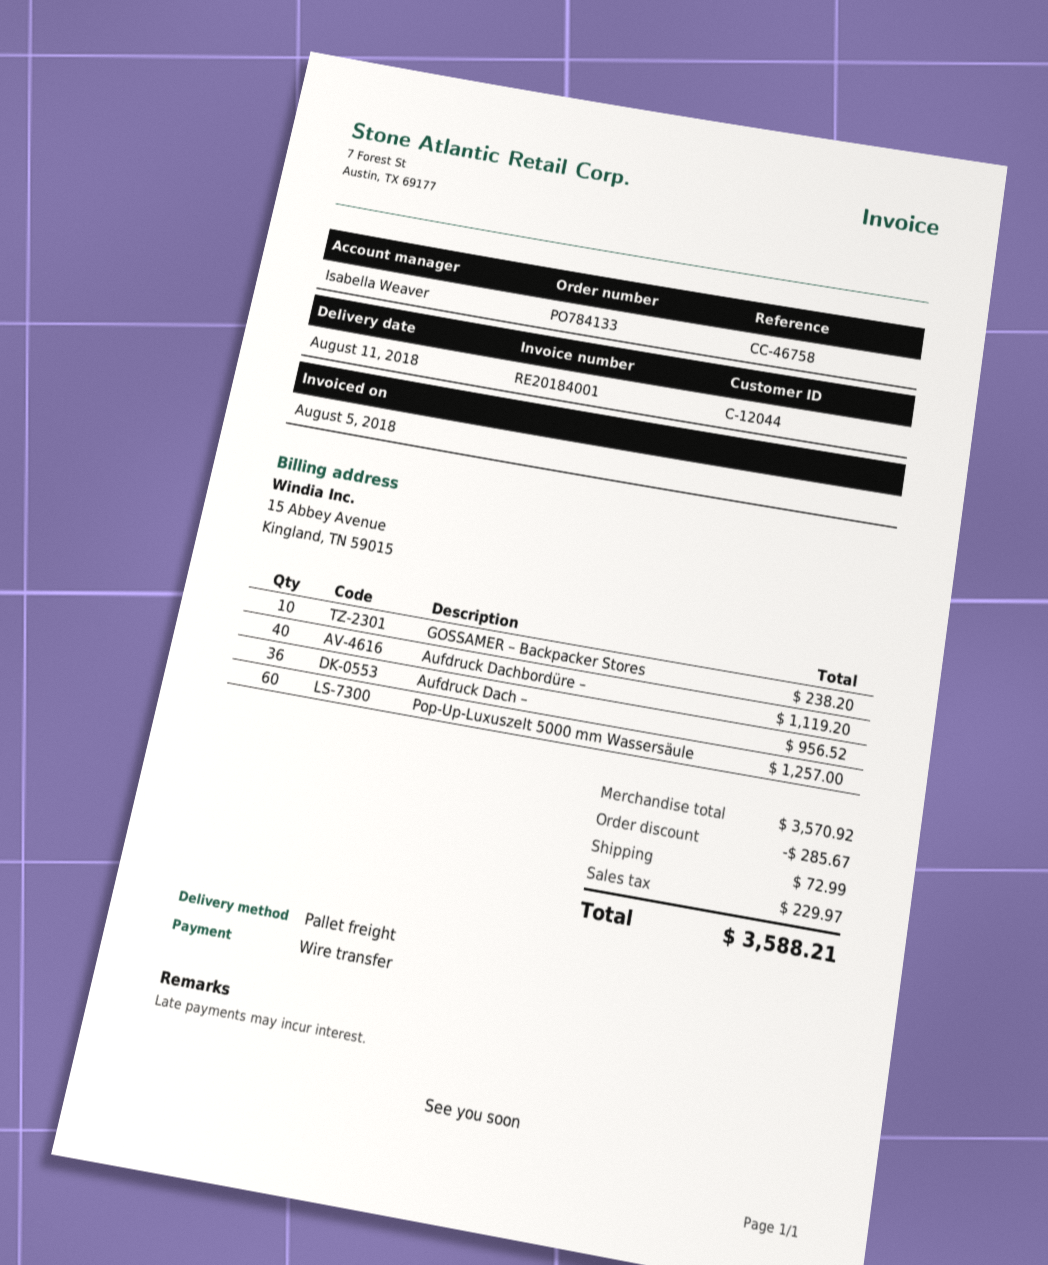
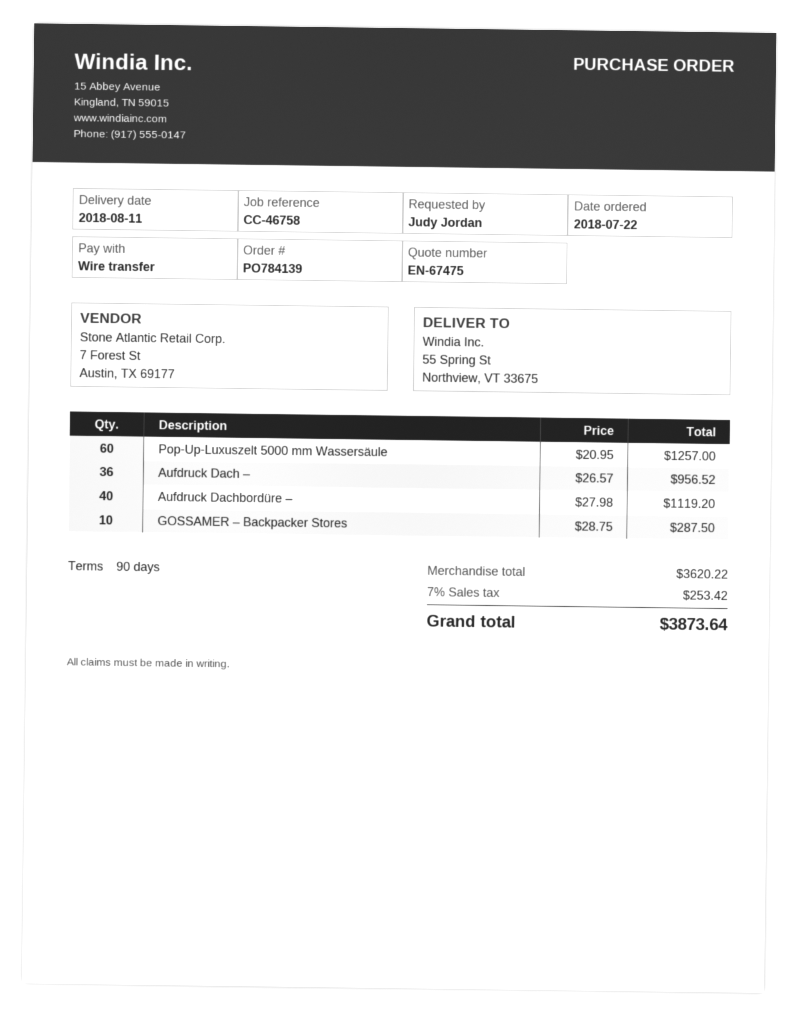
order number: PO784133 -> PO784139
GOSSAMER – Backpacker Stores: 10 for 238.20 -> 10 for 287.50
subtotal: 3570.92 -> 3620.22
discount: 285.67 -> none
shipping: 72.99 -> none
tax: 229.97 -> 253.42
total: 3588.21 -> 3873.64

